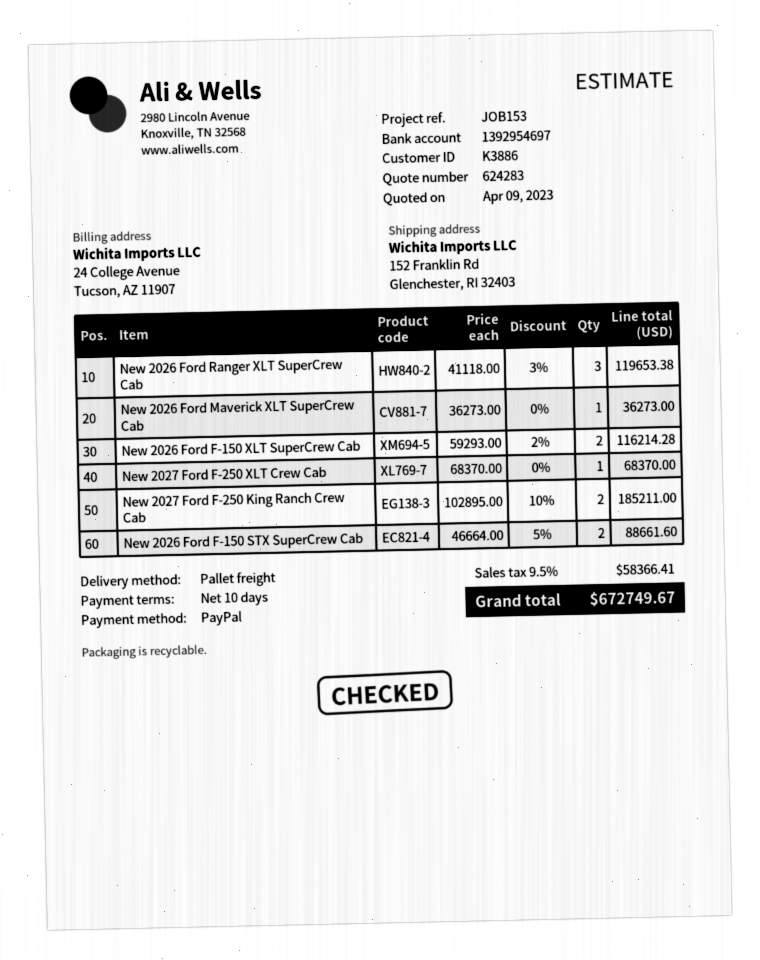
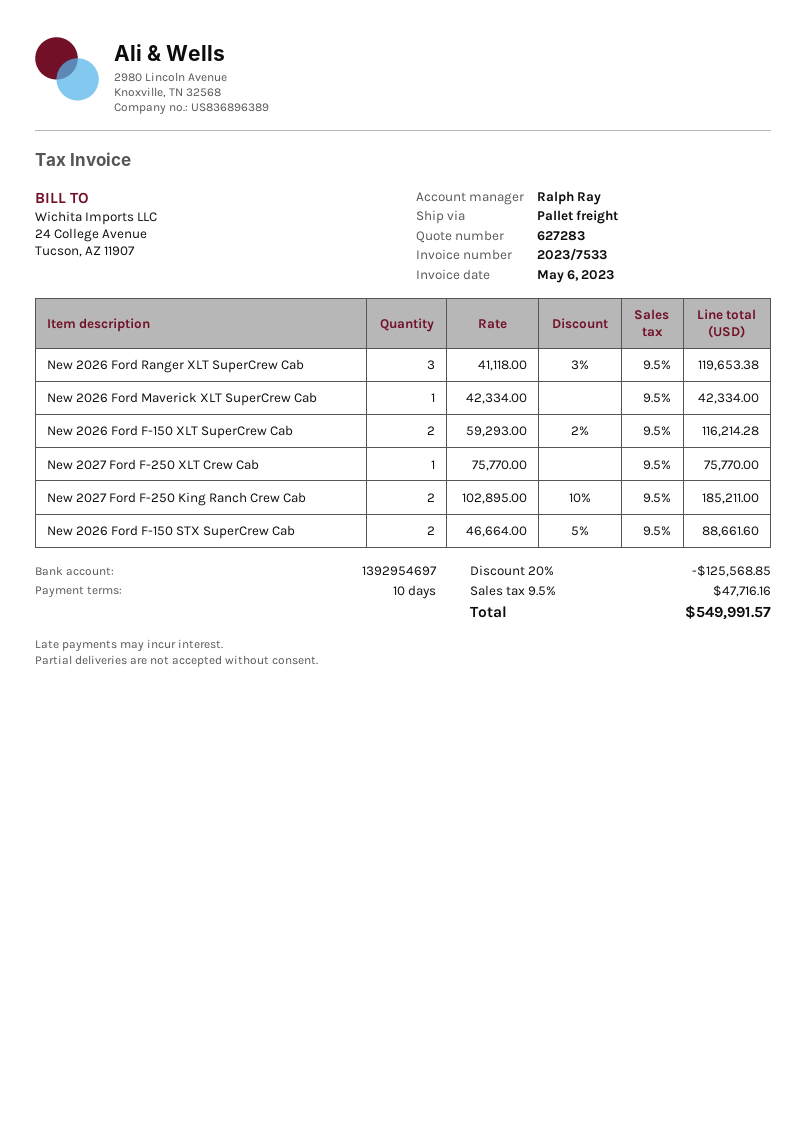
quote number: 624283 -> 627283
New 2026 Ford Maverick XLT SuperCrew Cab: 1 x 36273.00 = 36273.00 -> 1 x 42334.00 = 42334.00
New 2027 Ford F-250 XLT Crew Cab: 1 x 68370.00 = 68370.00 -> 1 x 75770.00 = 75770.00
discount: none -> 20% = 125568.85
tax: 9.5% = 58366.41 -> 9.5% = 47716.16
total: 672749.67 -> 549991.57

